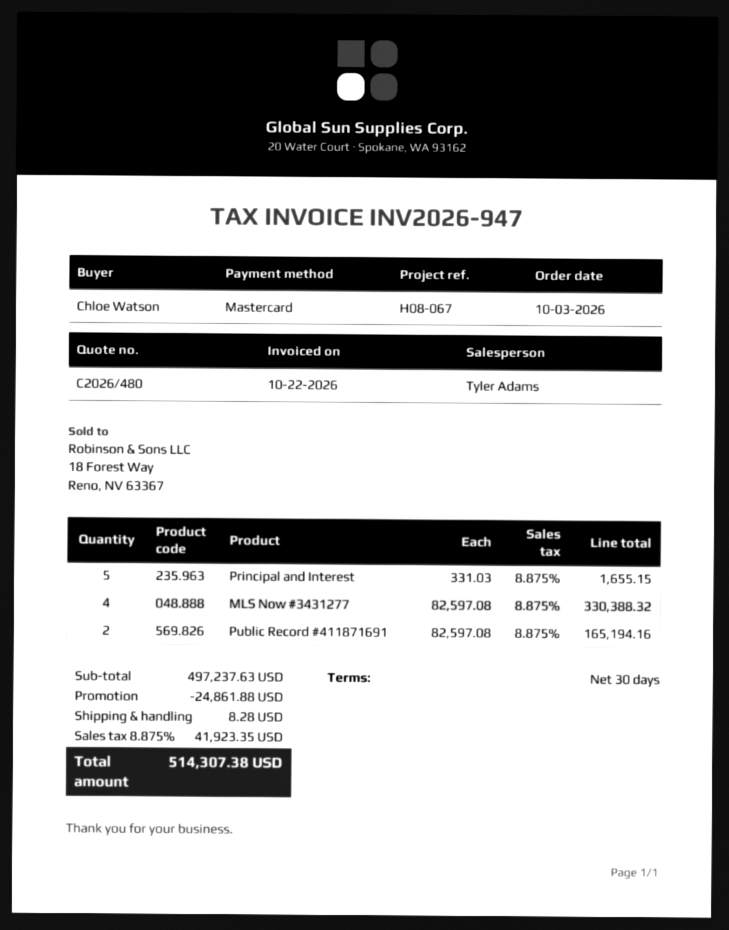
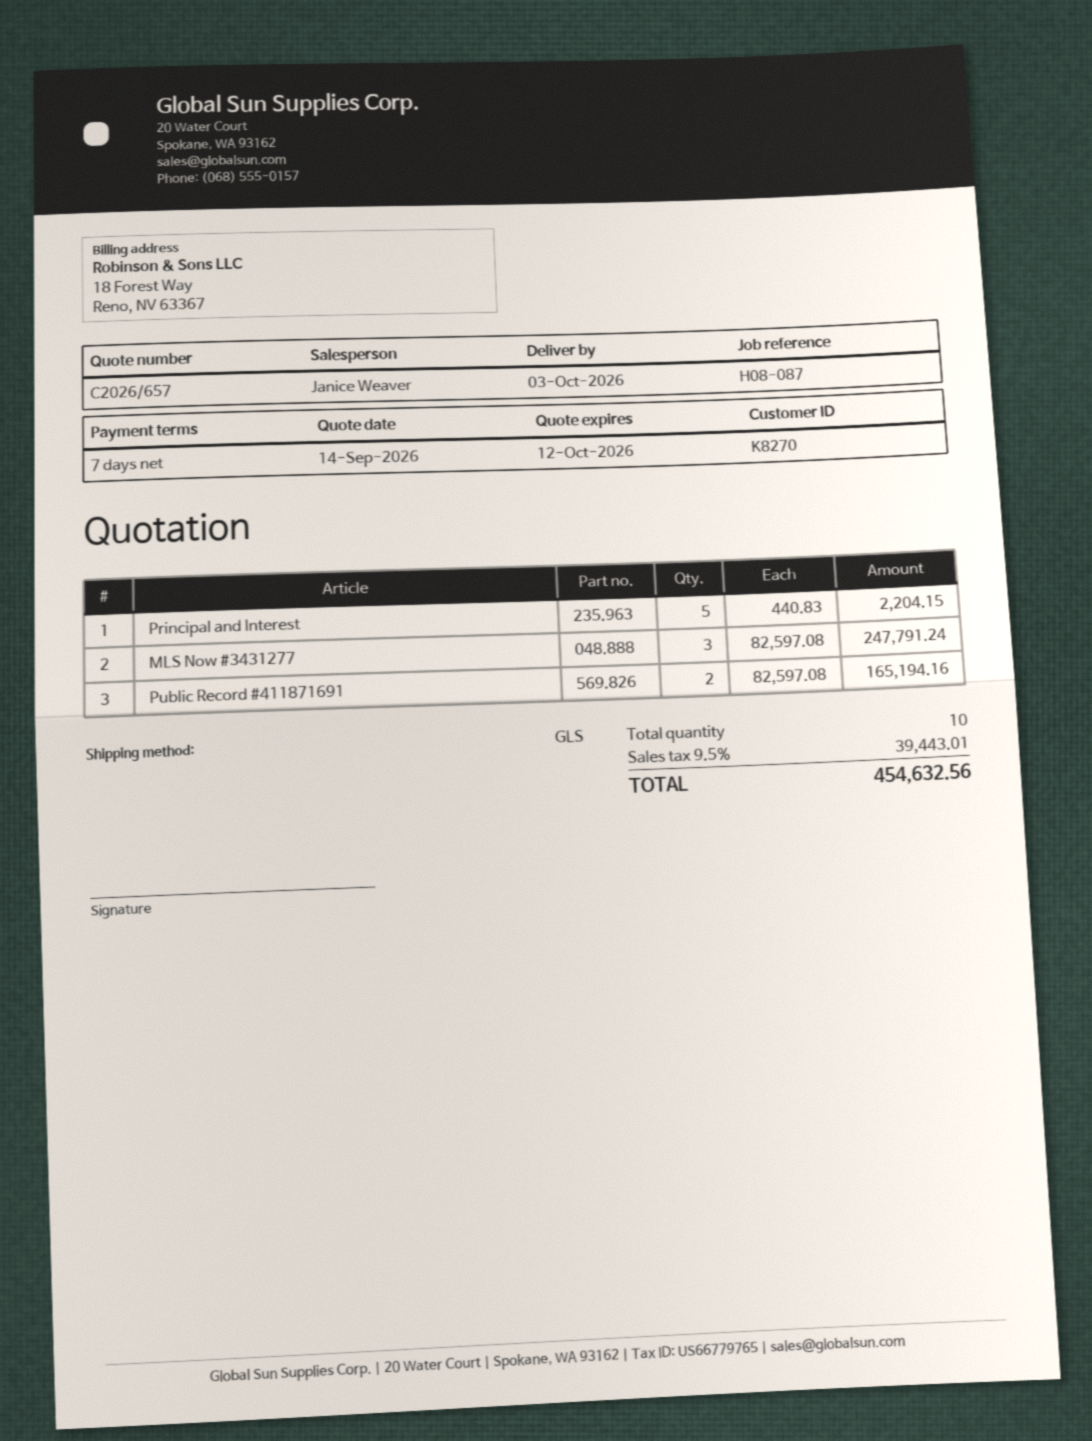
quote number: C2026/480 -> C2026/657
payment terms: 30 days -> 7 days
reference: H08-067 -> H08-087
sales rep: Tyler Adams -> Janice Weaver
Principal and Interest: 5 x 331.03 = 1655.15 -> 5 x 440.83 = 2204.15
MLS Now #3431277: 4 x 82597.08 = 330388.32 -> 3 x 82597.08 = 247791.24
discount: 24861.88 -> none
shipping: 8.28 -> none
tax: 8.875% = 41923.35 -> 9.5% = 39443.01
total: 514307.38 -> 454632.56

